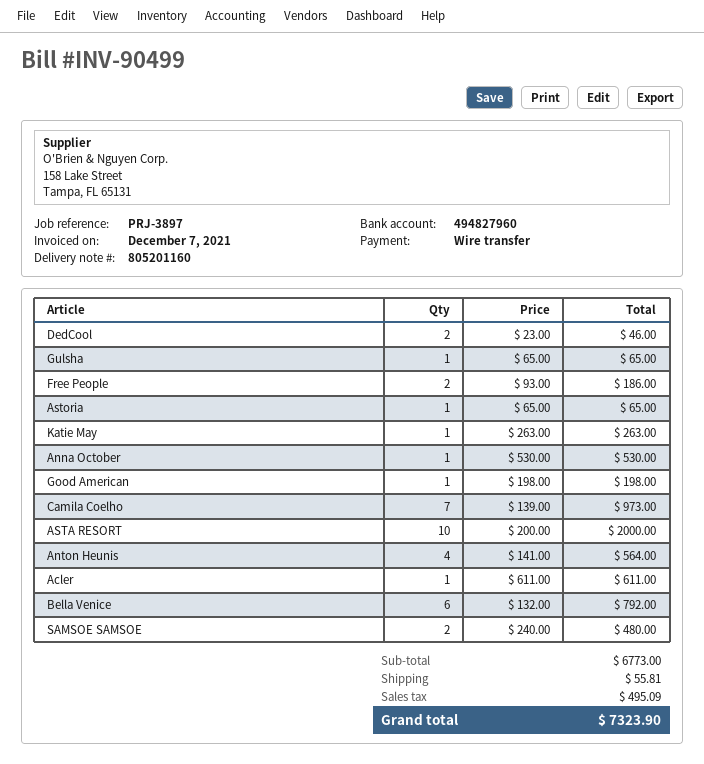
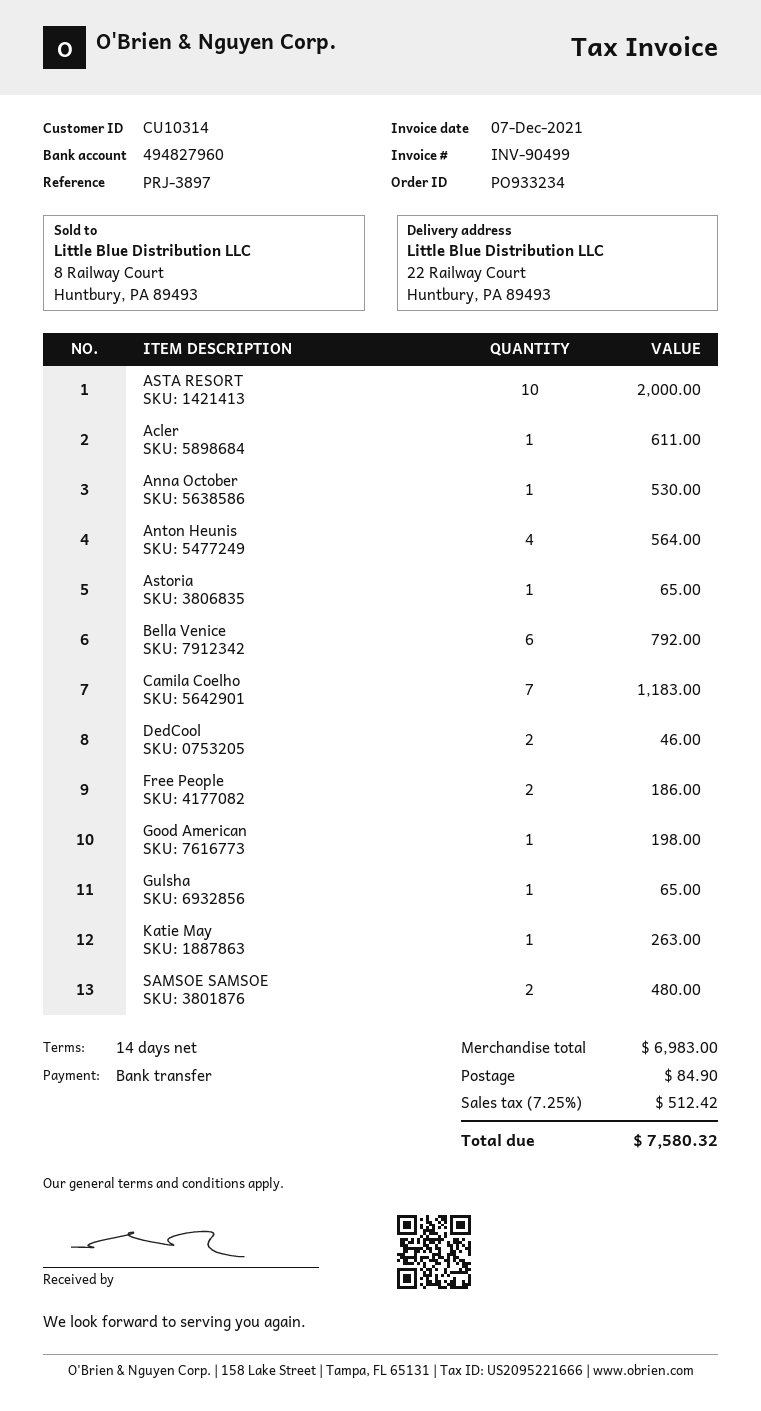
Camila Coelho: 7 for 973.00 -> 7 for 1183.00
subtotal: 6773.00 -> 6983.00
shipping: 55.81 -> 84.90
tax: 495.09 -> 512.42
total: 7323.90 -> 7580.32

